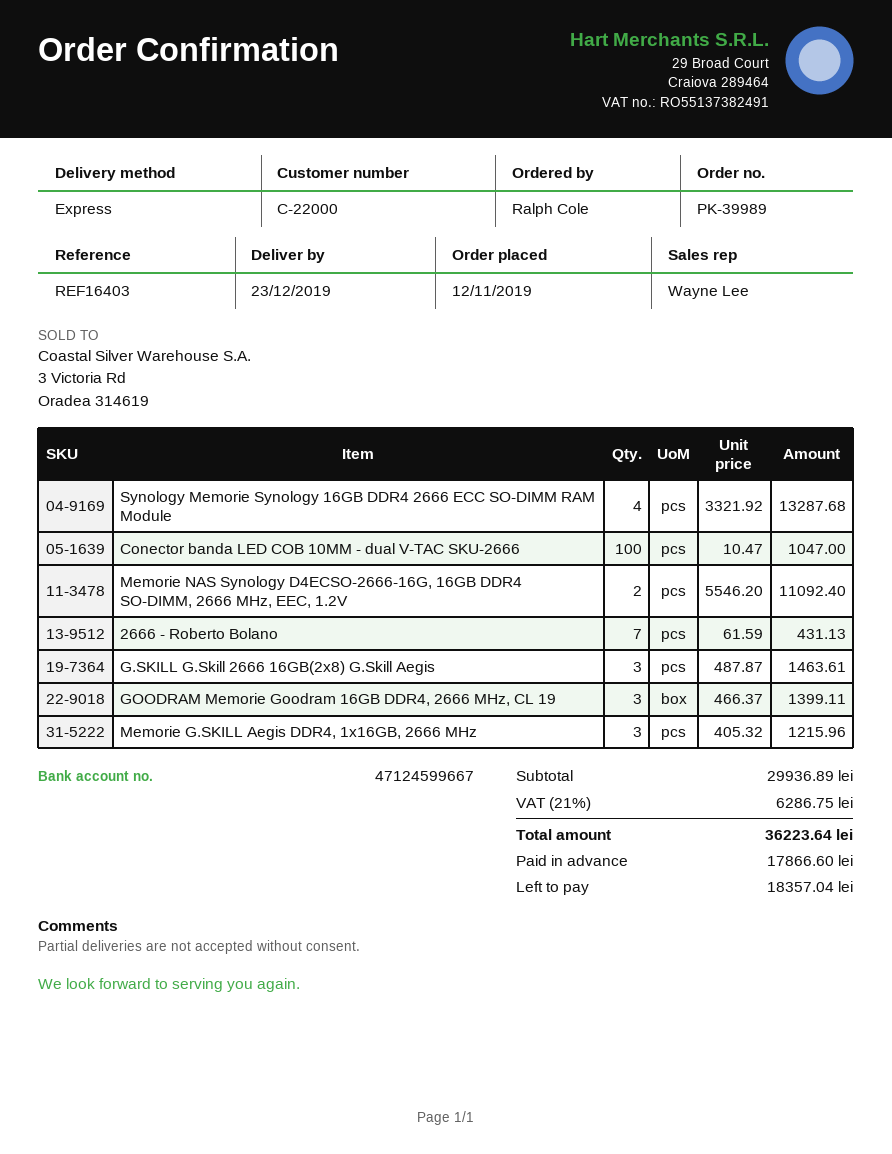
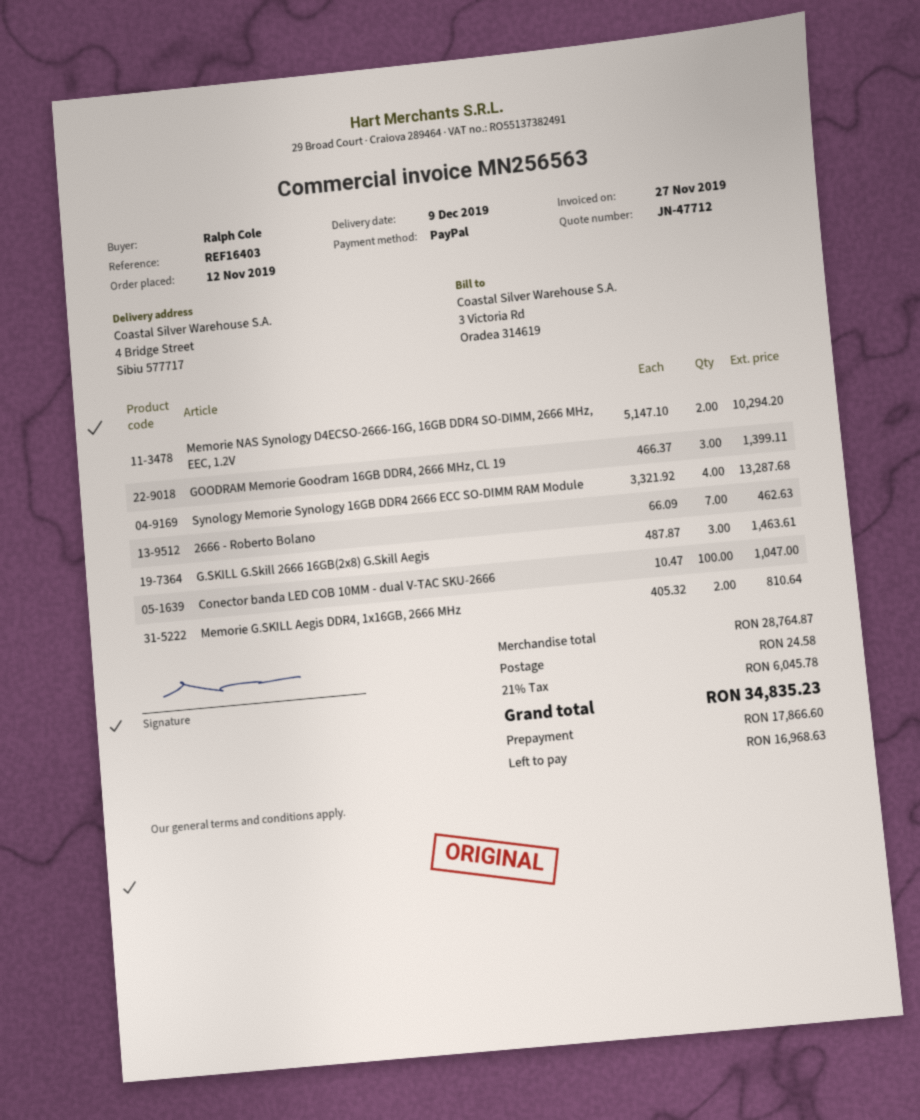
delivery date: 2019-12-23 -> 2019-12-09
Memorie NAS Synology D4ECSO-2666-16G, 16GB DDR4 SO-DIMM, 2666 MHz, EEC, 1.2V: 2 x 5546.20 = 11092.40 -> 2 x 5147.10 = 10294.20
2666 - Roberto Bolano: 7 x 61.59 = 431.13 -> 7 x 66.09 = 462.63
Memorie G.SKILL Aegis DDR4, 1x16GB, 2666 MHz: 3 x 405.32 = 1215.96 -> 2 x 405.32 = 810.64
subtotal: 29936.89 -> 28764.87
shipping: none -> 24.58
tax: 21% = 6286.75 -> 21% = 6045.78
total: 36223.64 -> 34835.23
balance: 18357.04 -> 16968.63

